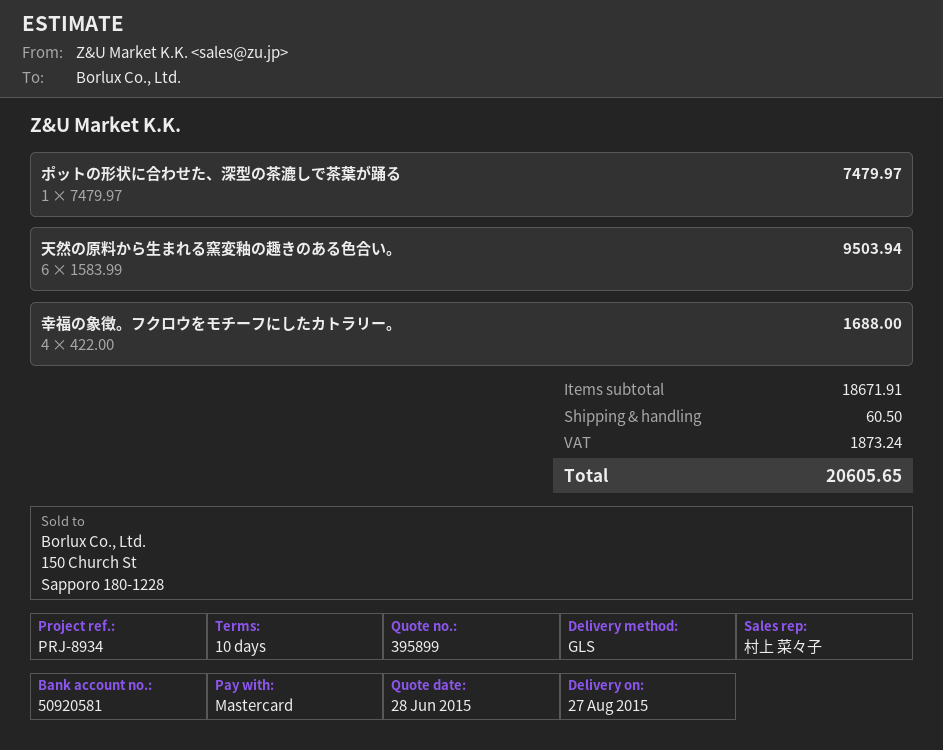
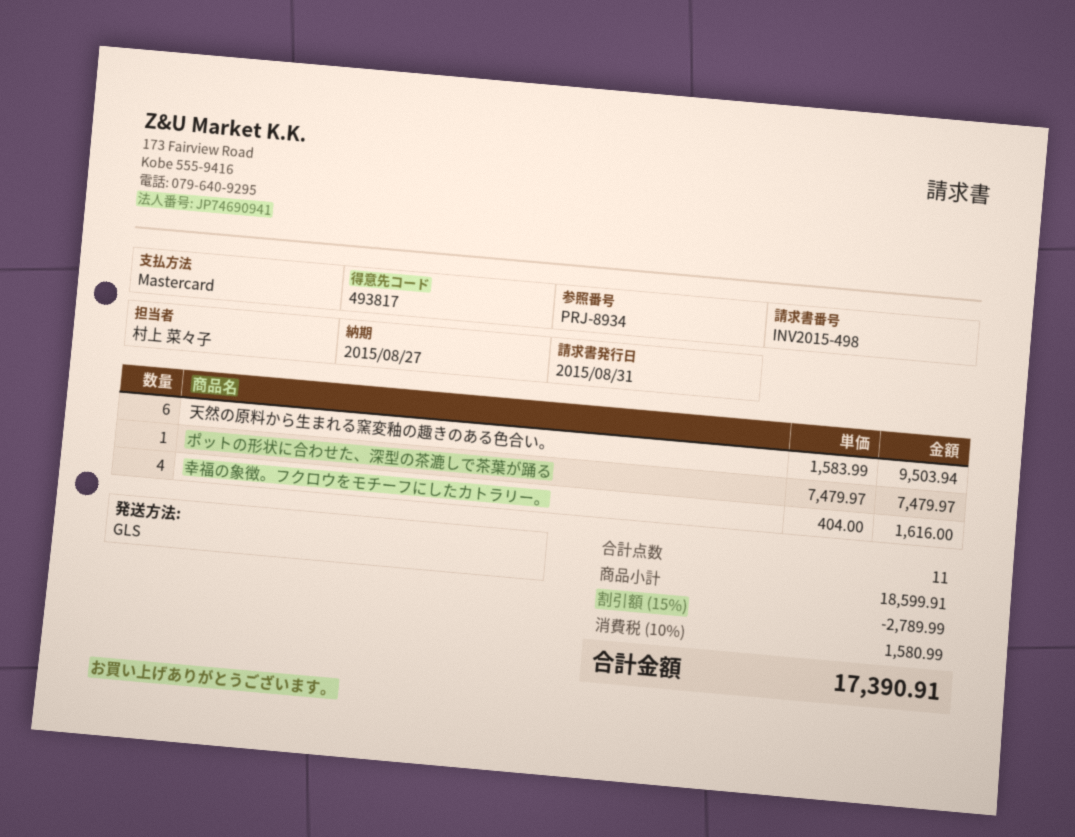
幸福の象徴。フクロウをモチーフにしたカトラリー。: 4 x 422.00 = 1688.00 -> 4 x 404.00 = 1616.00
subtotal: 18671.91 -> 18599.91
discount: none -> 15% = 2789.99
shipping: 60.50 -> none
tax: 1873.24 -> 1580.99
total: 20605.65 -> 17390.91

